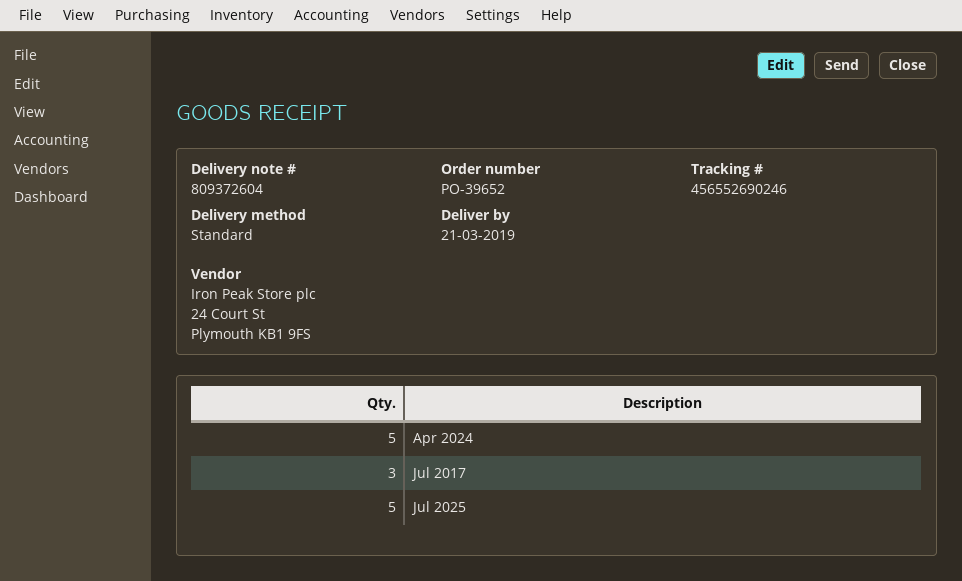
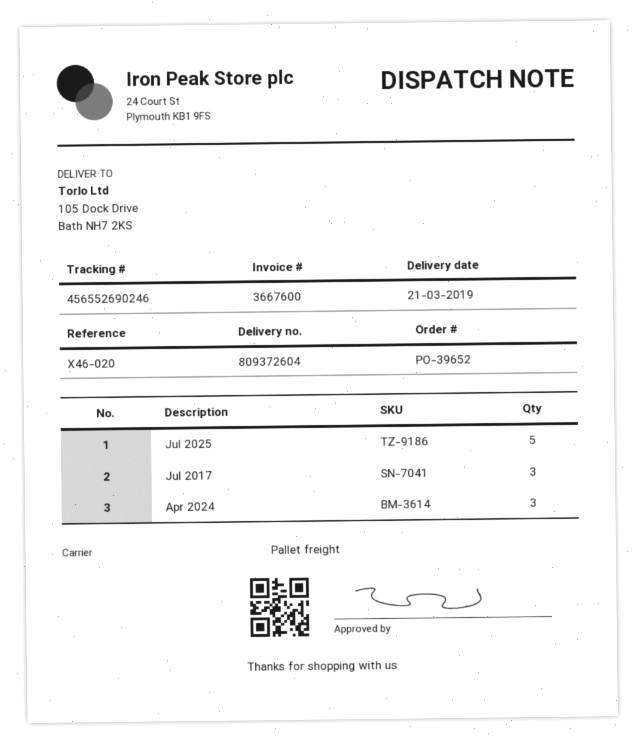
shipping method: standard -> pallet freight
Apr 2024: 5 -> 3

